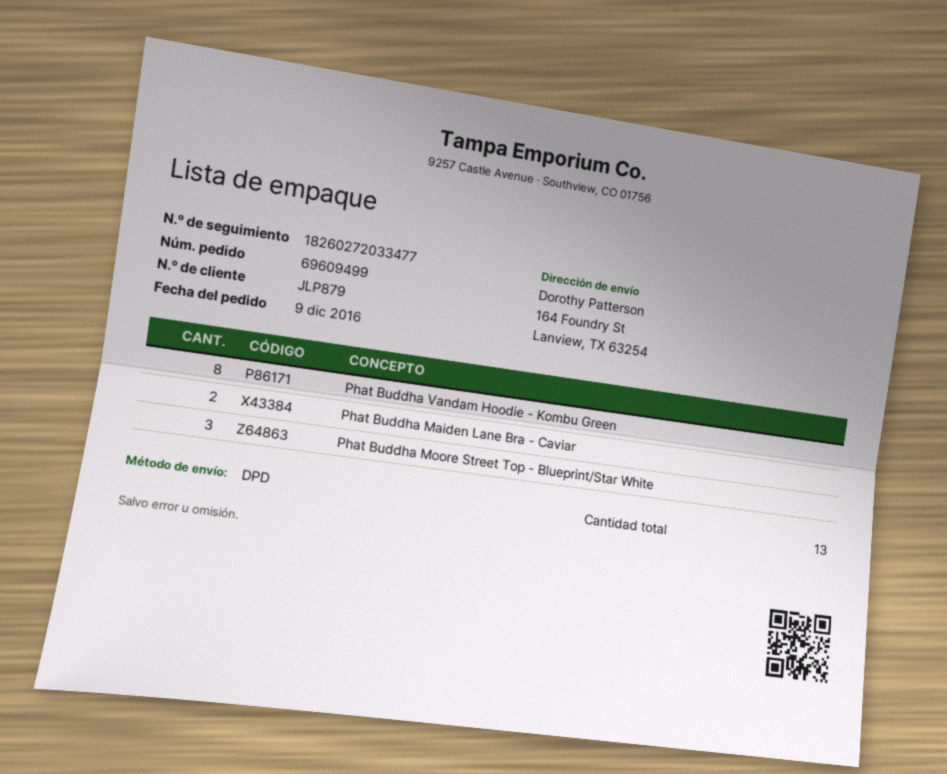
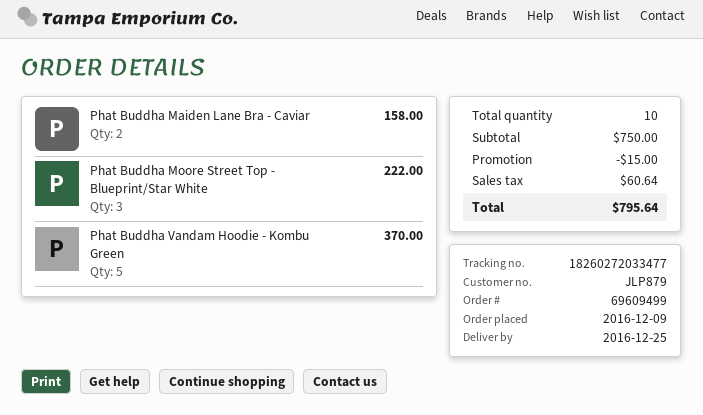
Phat Buddha Vandam Hoodie - Kombu Green: 8 -> 5
total quantity: 13 -> 10

